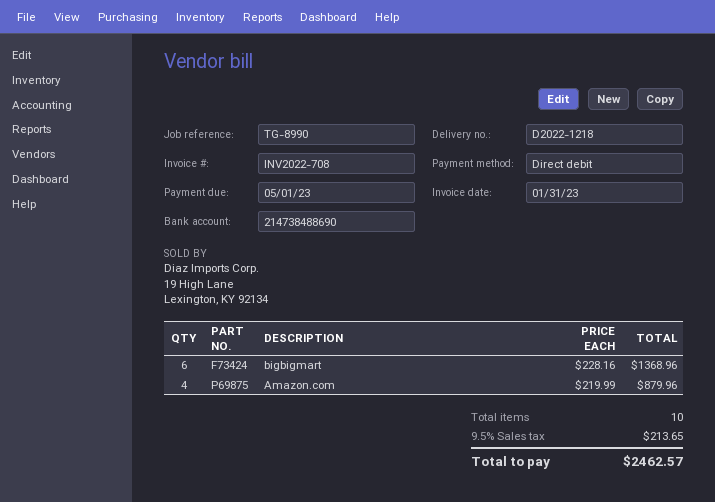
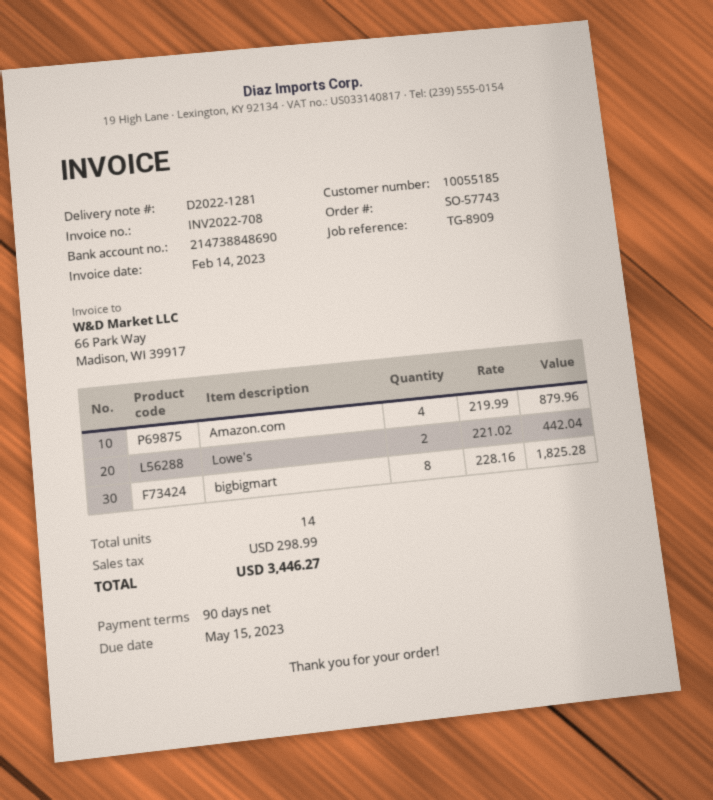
delivery note number: D2022-1218 -> D2022-1281
invoice date: 2023-01-31 -> 2023-02-14
due date: 2023-05-01 -> 2023-05-15
reference: TG-8990 -> TG-8909
bank account: 214738488690 -> 214738848690
bigbigmart: 6 x 228.16 = 1368.96 -> 8 x 228.16 = 1825.28
Lowe's: none -> 2 x 221.02 = 442.04
total quantity: 10 -> 14
tax: 213.65 -> 298.99
total: 2462.57 -> 3446.27

